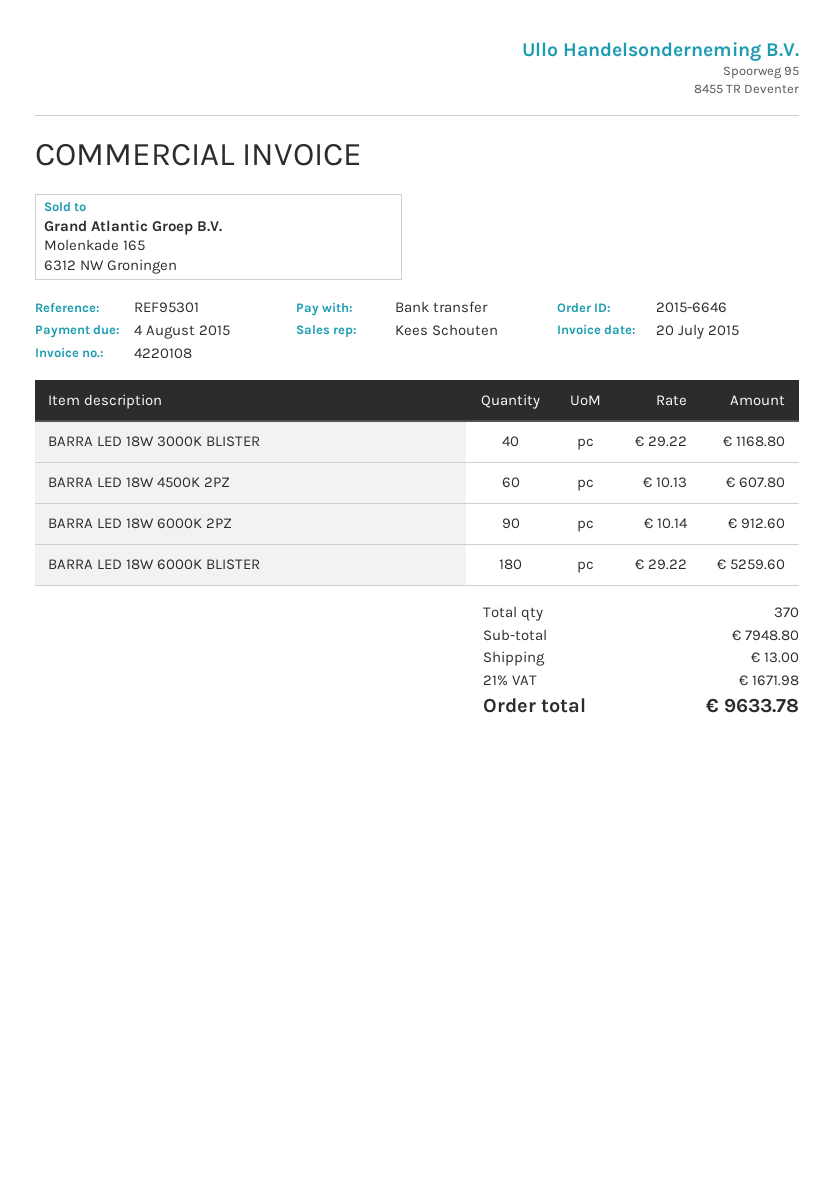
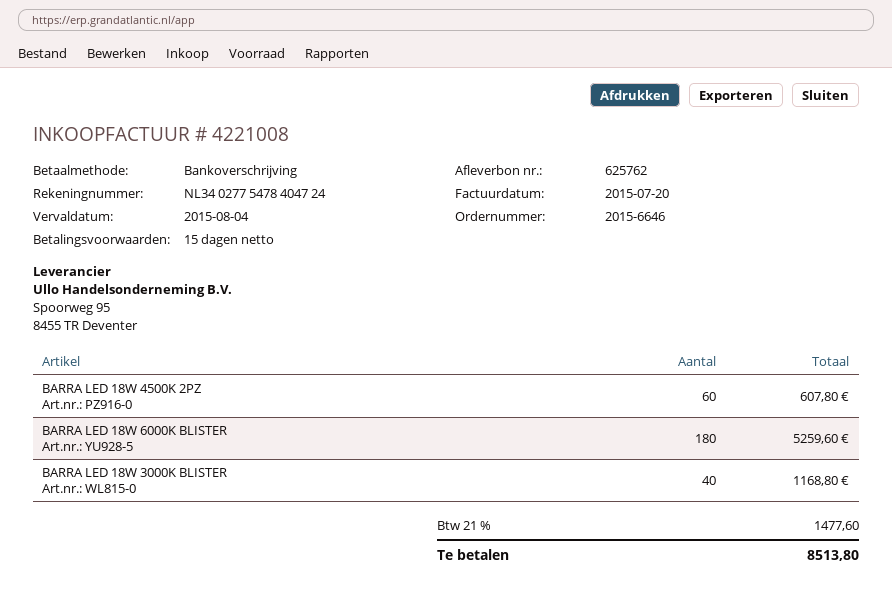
invoice number: 4220108 -> 4221008
BARRA LED 18W 6000K 2PZ: 90 for 912.60 -> none
shipping: 13.00 -> none
tax: 21% = 1671.98 -> 21% = 1477.60
total: 9633.78 -> 8513.80

